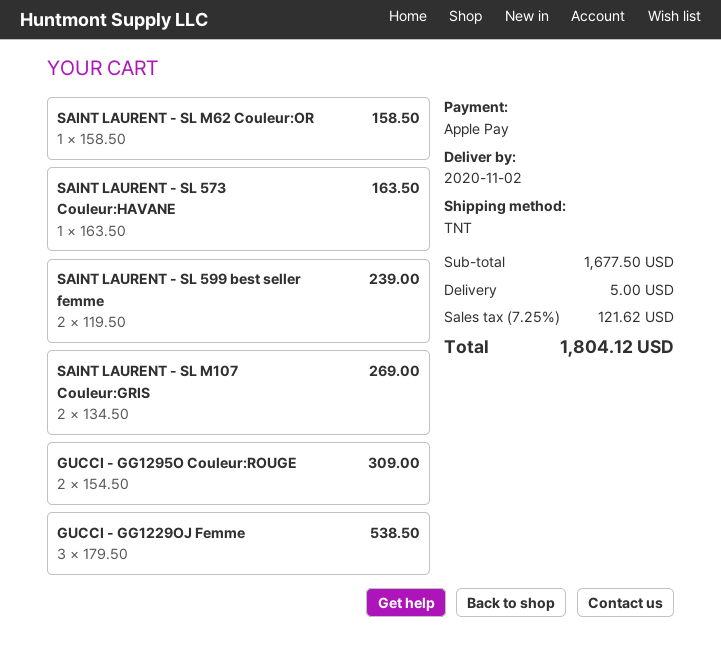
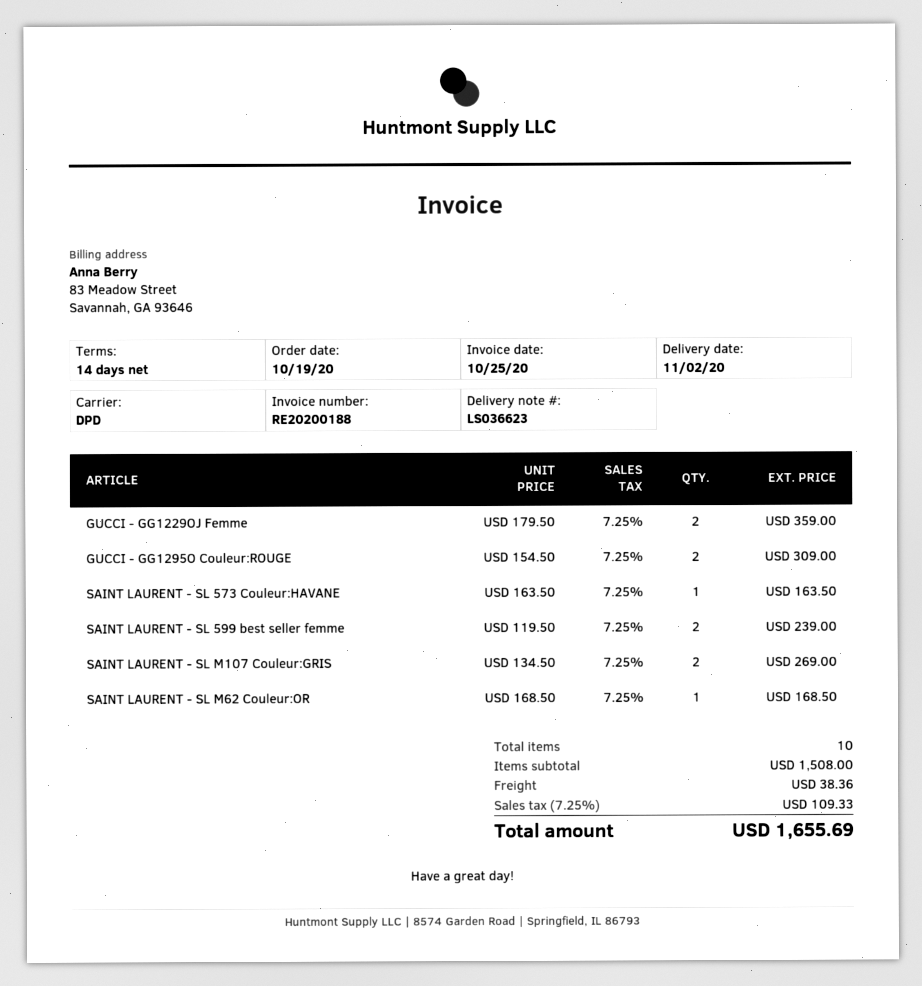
shipping method: TNT -> DPD
SAINT LAURENT - SL M62 Couleur:OR: 1 x 158.50 = 158.50 -> 1 x 168.50 = 168.50
GUCCI - GG1229OJ Femme: 3 x 179.50 = 538.50 -> 2 x 179.50 = 359.00
subtotal: 1677.50 -> 1508.00
shipping: 5.00 -> 38.36
tax: 7.25% = 121.62 -> 7.25% = 109.33
total: 1804.12 -> 1655.69

